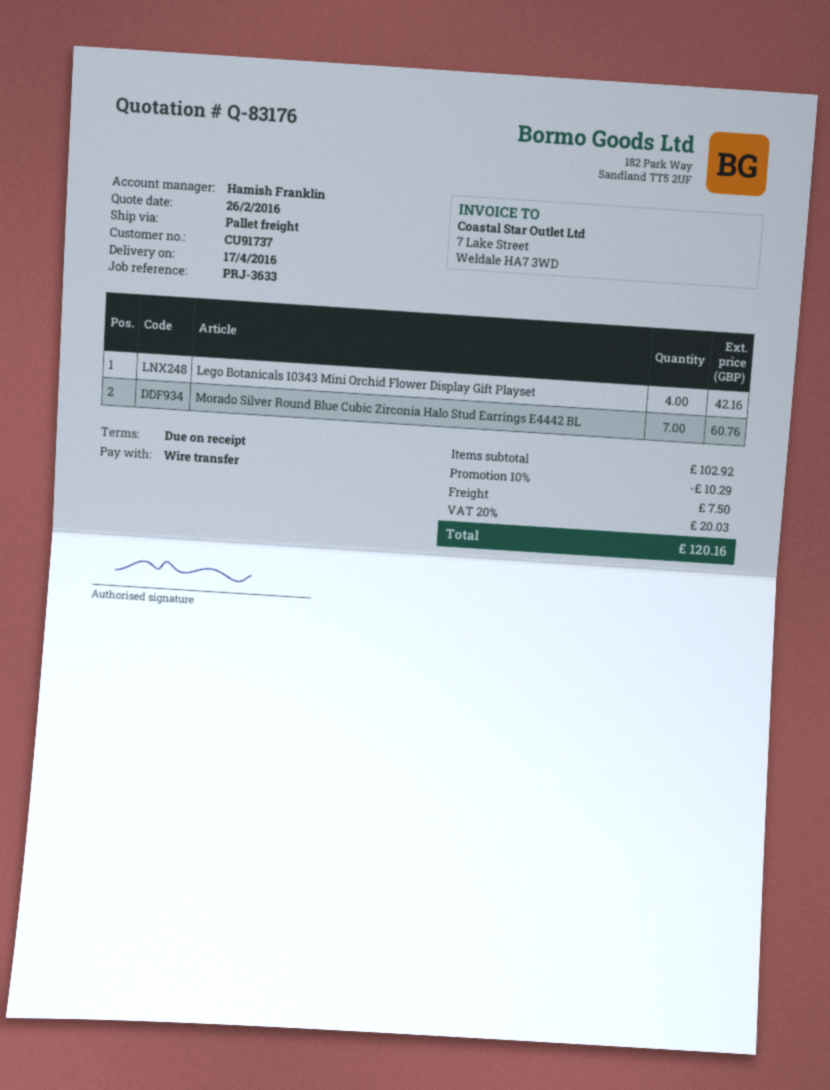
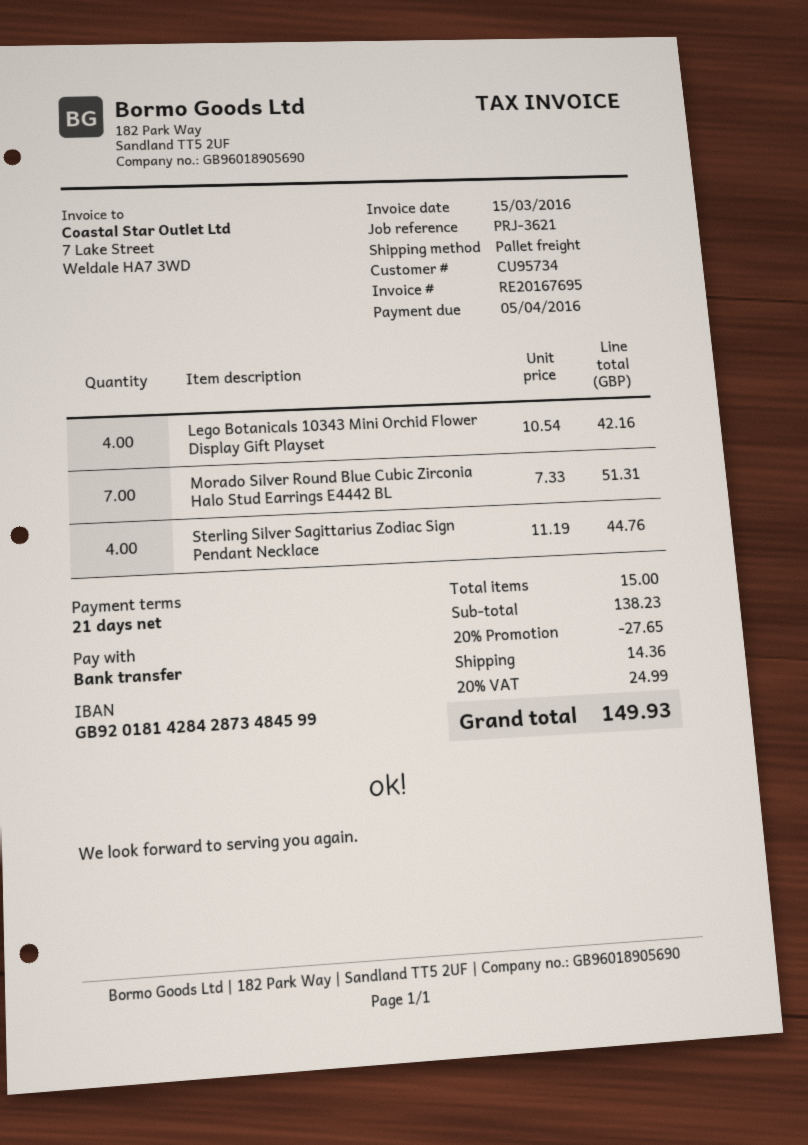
payment terms: on receipt -> 21 days
customer number: CU91737 -> CU95734
reference: PRJ-3633 -> PRJ-3621
Morado Silver Round Blue Cubic Zirconia Halo Stud Earrings E4442 BL: 7 for 60.76 -> 7 for 51.31
Sterling Silver Sagittarius Zodiac Sign Pendant Necklace: none -> 4 for 44.76
subtotal: 102.92 -> 138.23
discount: 10% = 10.29 -> 20% = 27.65
shipping: 7.50 -> 14.36
tax: 20% = 20.03 -> 20% = 24.99
total: 120.16 -> 149.93

